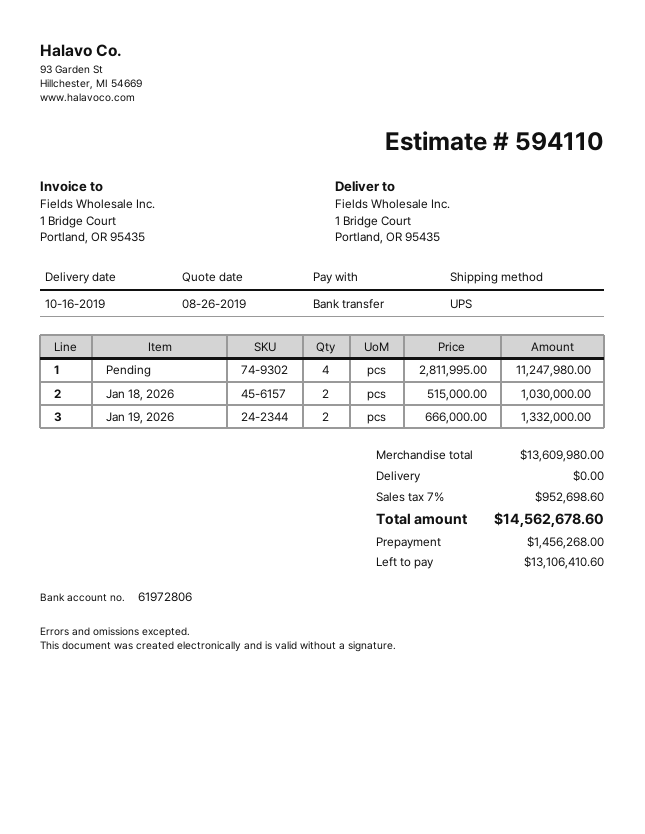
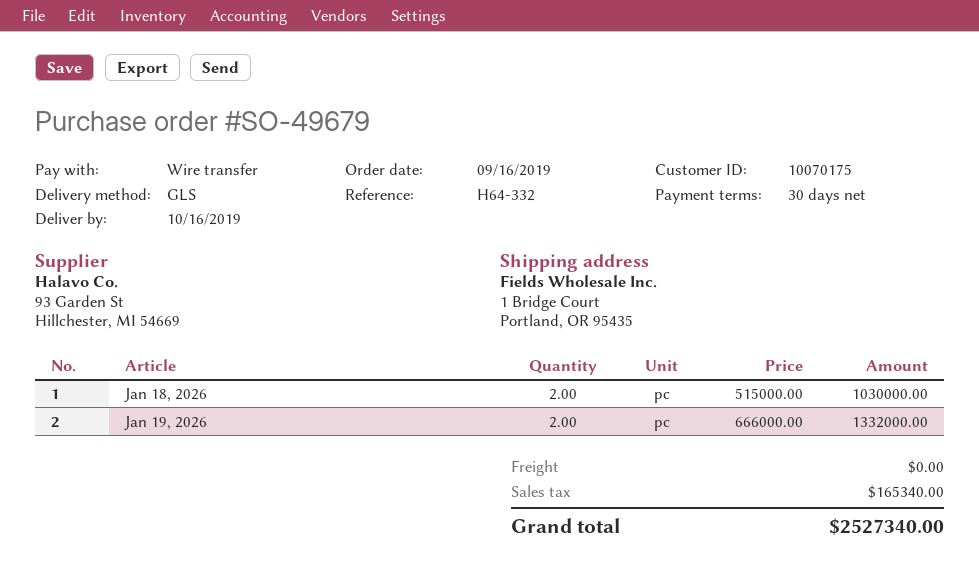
shipping method: UPS -> GLS
Pending: 4 x 2811995.00 = 11247980.00 -> none
tax: 952698.60 -> 165340.00
total: 14562678.60 -> 2527340.00

